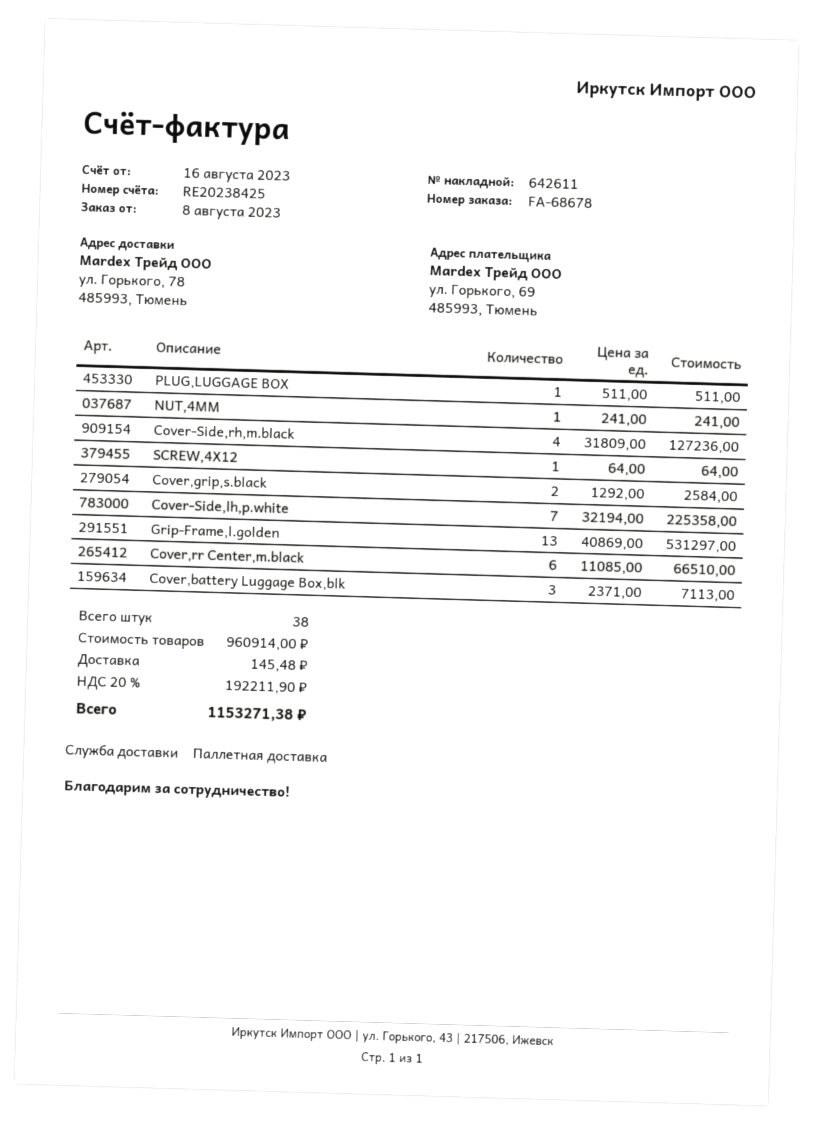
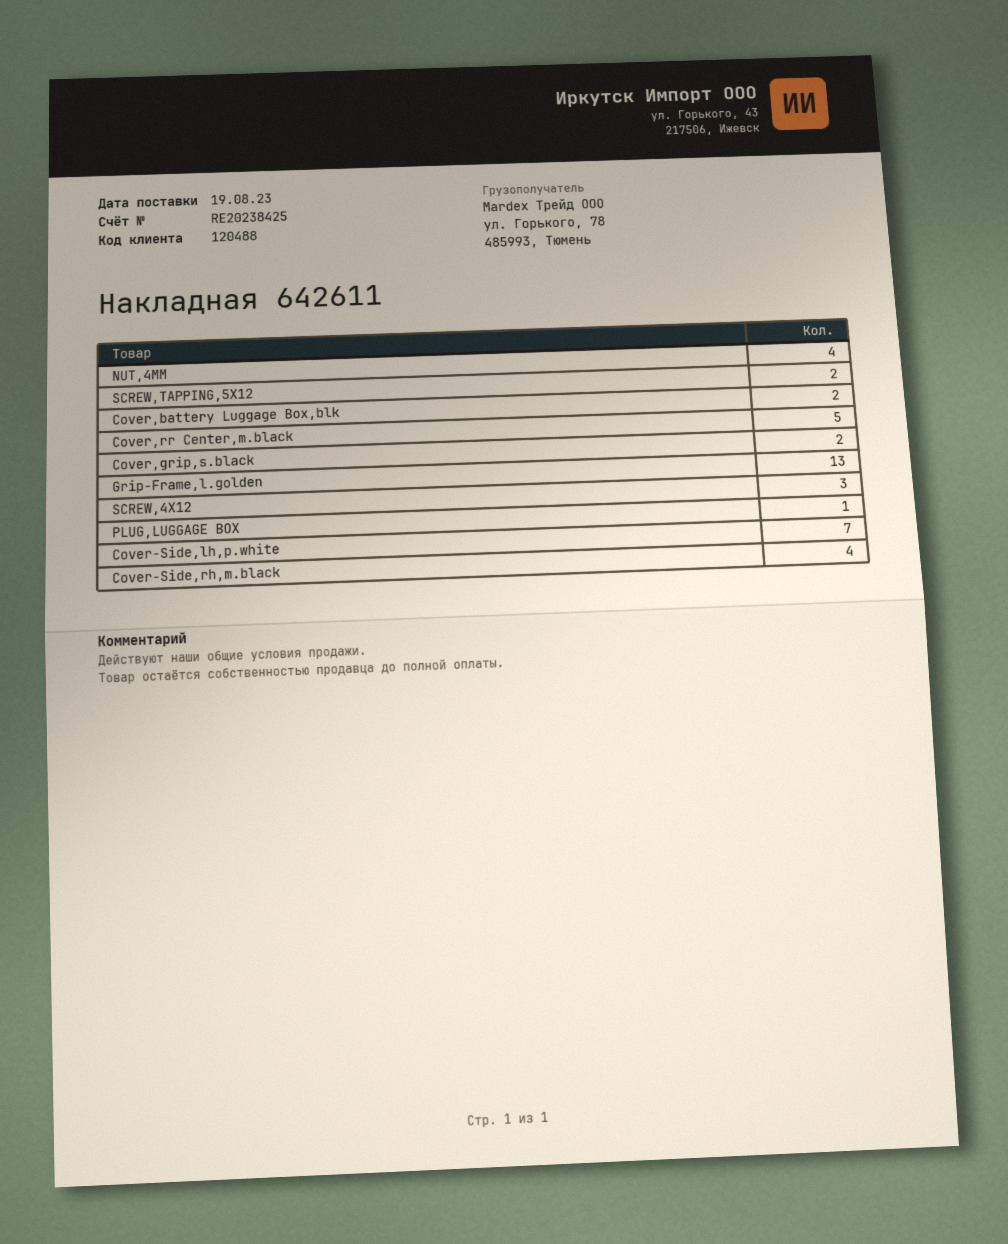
NUT,4MM: 1 -> 4
SCREW,4X12: 1 -> 3
Cover,rr Center,m.black: 6 -> 5
Cover,battery Luggage Box,blk: 3 -> 2
SCREW,TAPPING,5X12: none -> 2

